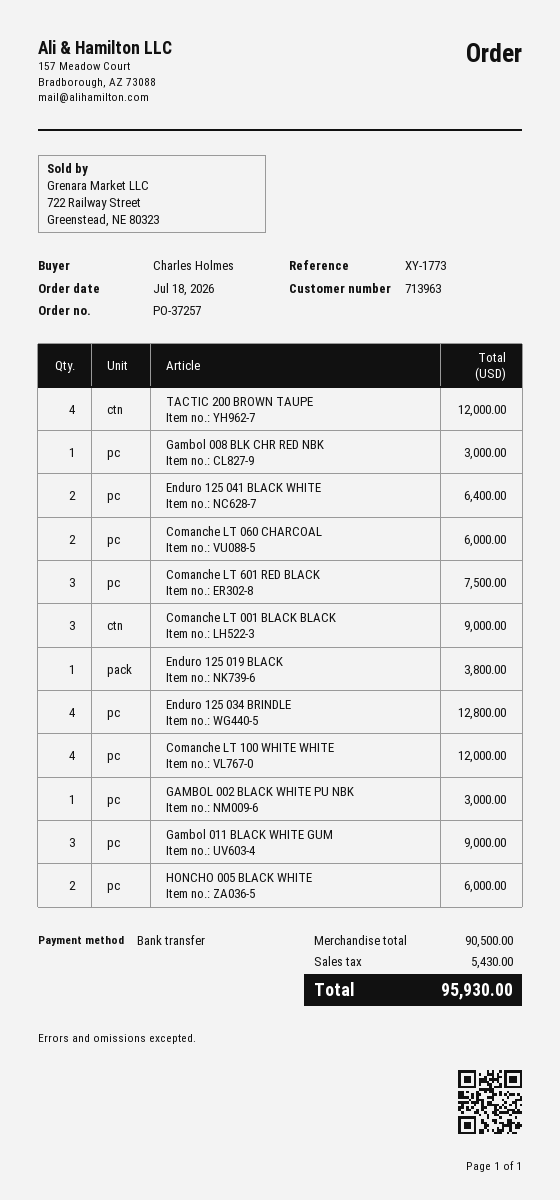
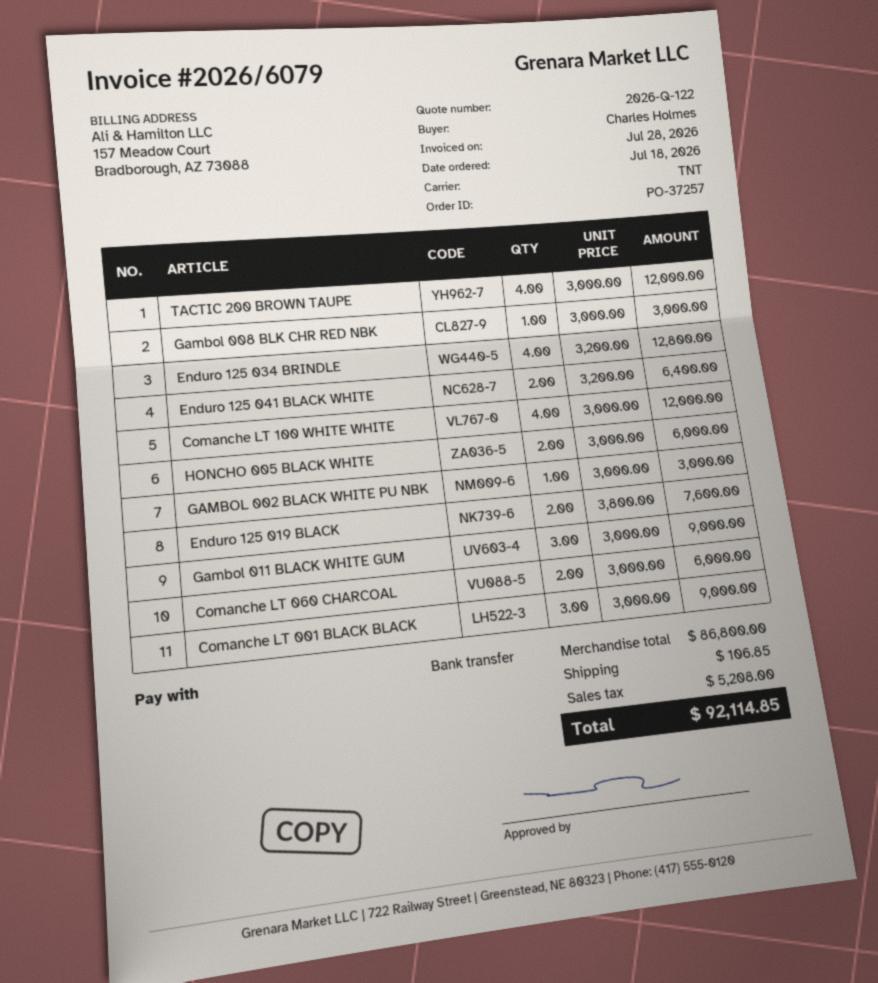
Comanche LT 601 RED BLACK: 3 for 7500.00 -> none
Enduro 125 019 BLACK: 1 for 3800.00 -> 2 for 7600.00
subtotal: 90500.00 -> 86800.00
shipping: none -> 106.85
tax: 5430.00 -> 5208.00
total: 95930.00 -> 92114.85

